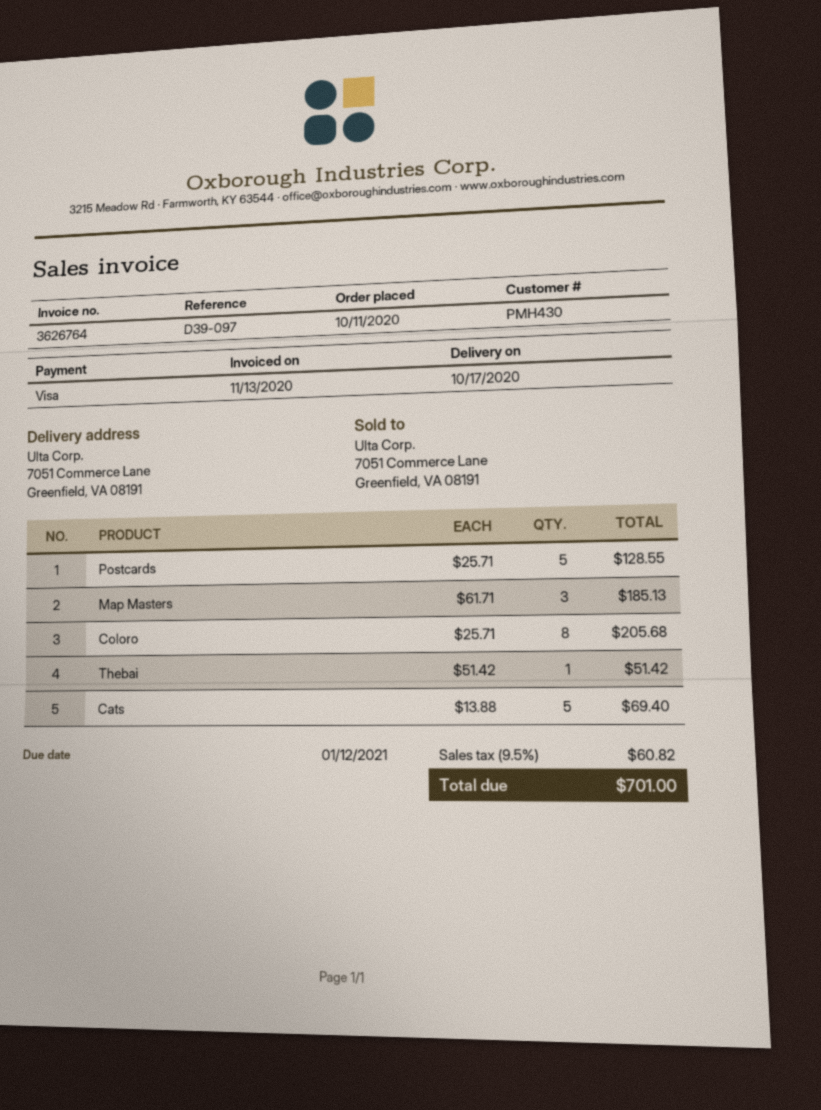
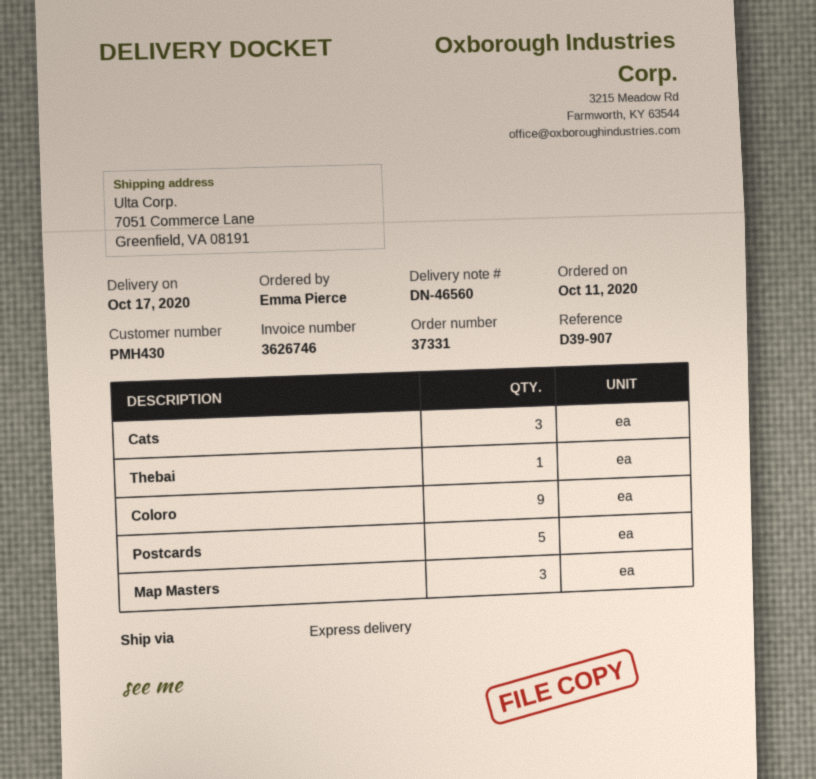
invoice number: 3626764 -> 3626746
reference: D39-097 -> D39-907
Coloro: 8 -> 9
Cats: 5 -> 3

